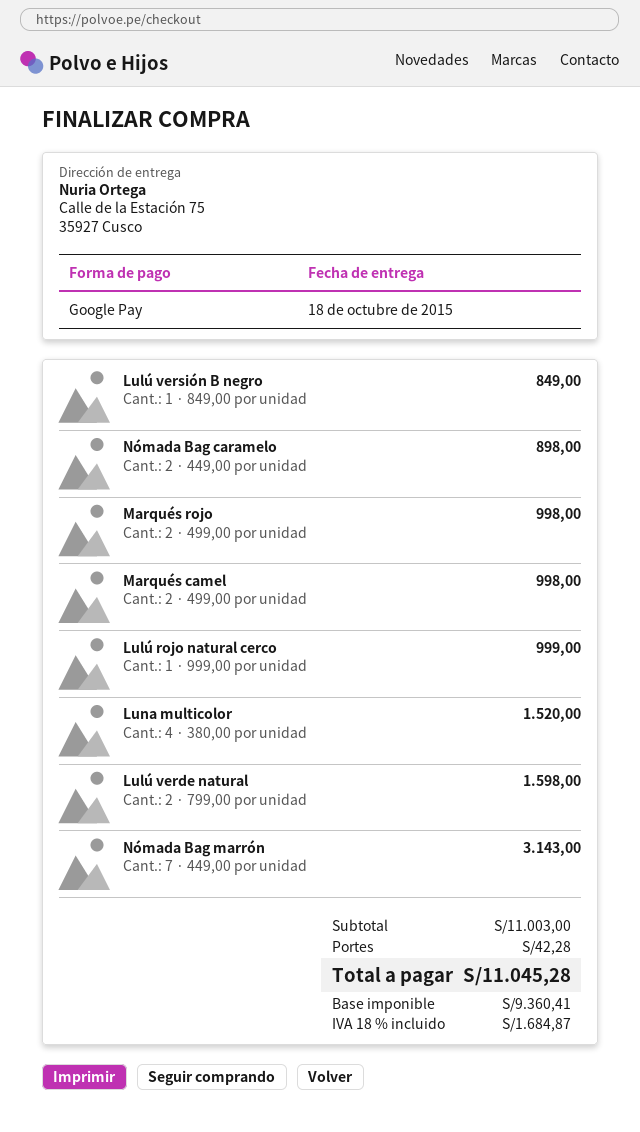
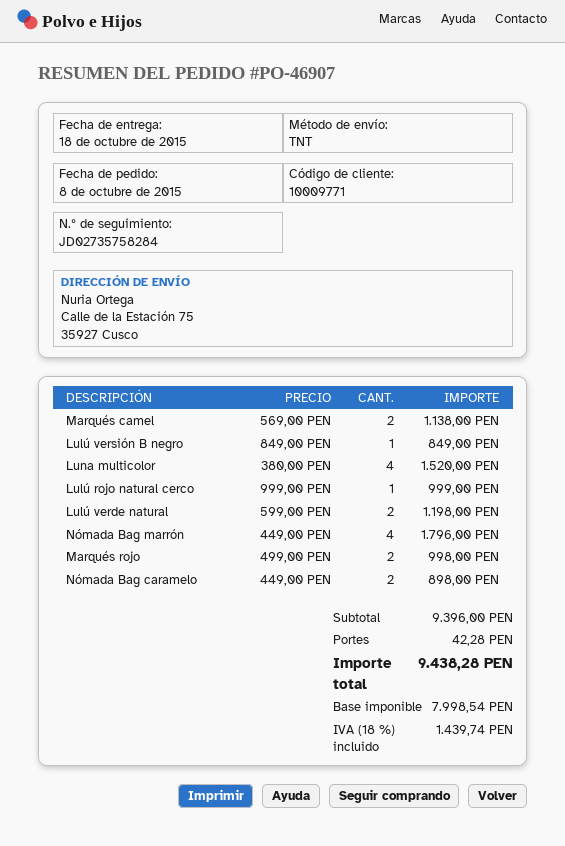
Marqués camel: 2 x 499.00 = 998.00 -> 2 x 569.00 = 1138.00
Lulú verde natural: 2 x 799.00 = 1598.00 -> 2 x 599.00 = 1198.00
Nómada Bag marrón: 7 x 449.00 = 3143.00 -> 4 x 449.00 = 1796.00
subtotal: 11003.00 -> 9396.00
net: 9360.41 -> 7998.54
tax: 18% = 1684.87 -> 18% = 1439.74
total: 11045.28 -> 9438.28

